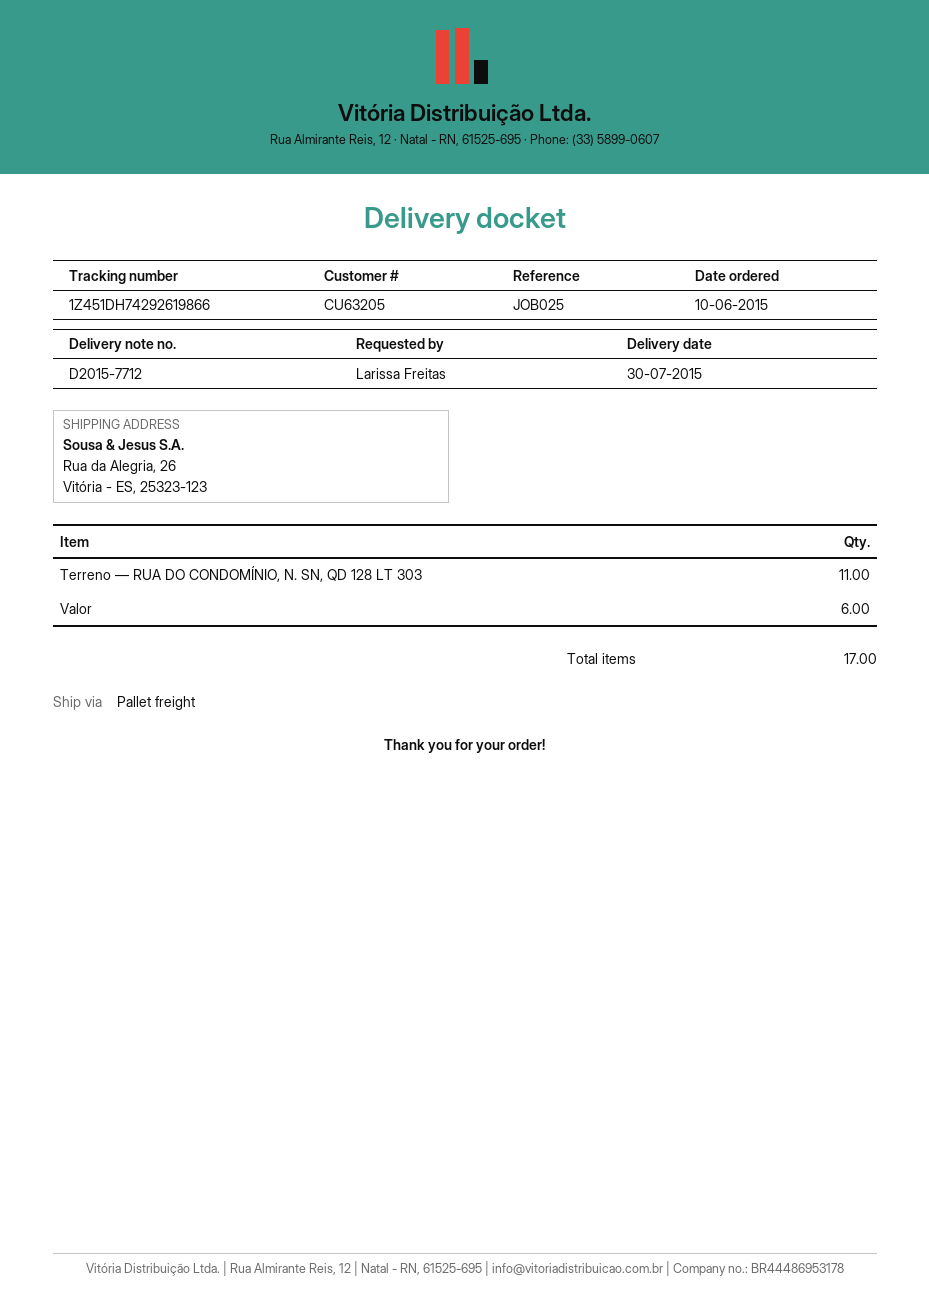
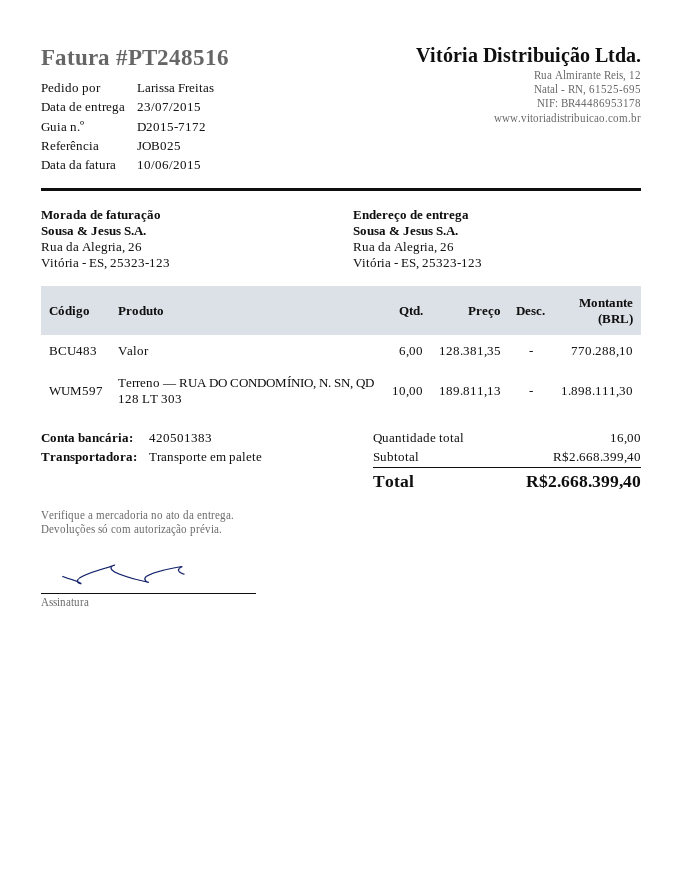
delivery note number: D2015-7712 -> D2015-7172
delivery date: 2015-07-30 -> 2015-07-23
Terreno — RUA DO CONDOMÍNIO, N. SN, QD 128 LT 303: 11 -> 10
total quantity: 17 -> 16

